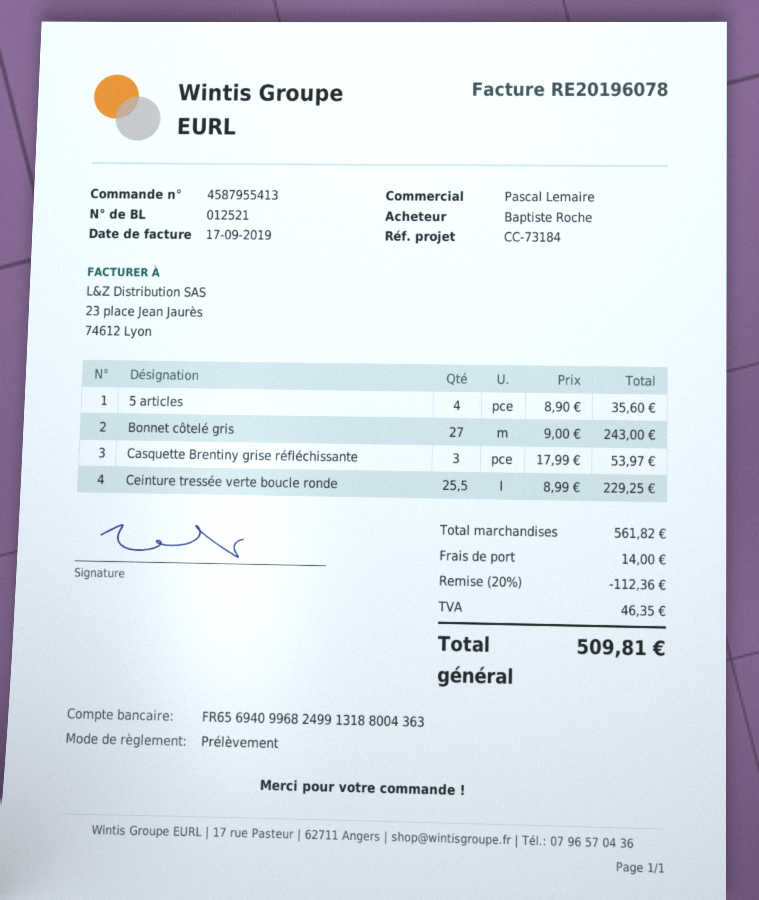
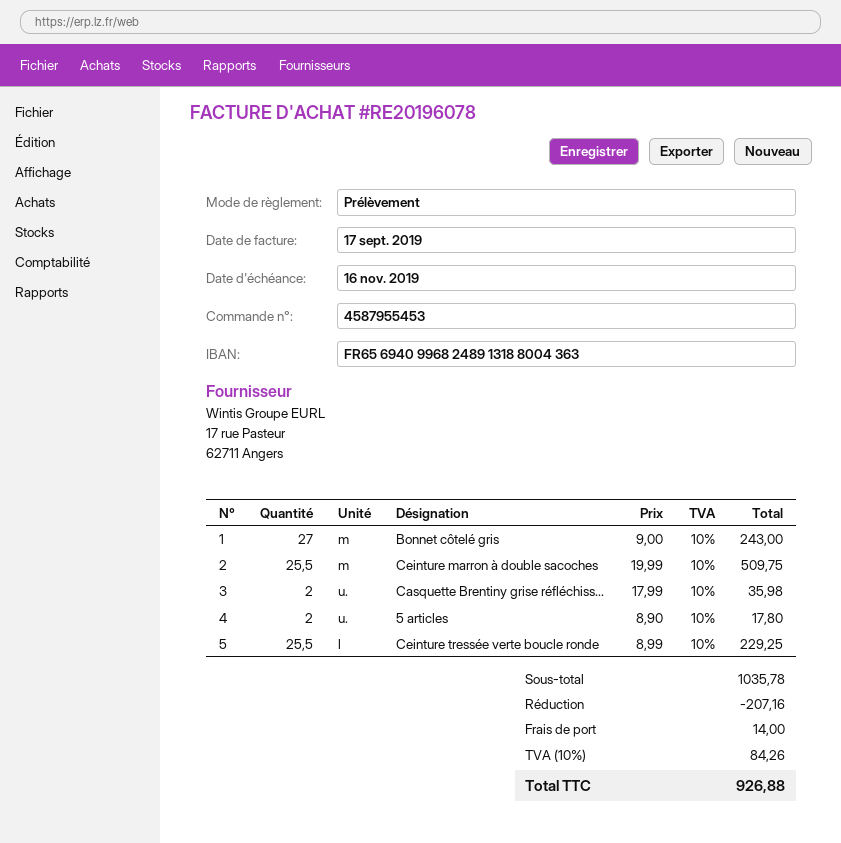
order number: 4587955413 -> 4587955453
bank account: FR6569409968249913188004363 -> FR6569409968248913188004363
5 articles: 4 x 8.90 = 35.60 -> 2 x 8.90 = 17.80
Casquette Brentiny grise réfléchissante: 3 x 17.99 = 53.97 -> 2 x 17.99 = 35.98
Ceinture marron à double sacoches: none -> 25.5 x 19.99 = 509.75
subtotal: 561.82 -> 1035.78
discount: 112.36 -> 207.16
tax: 46.35 -> 84.26
total: 509.81 -> 926.88

